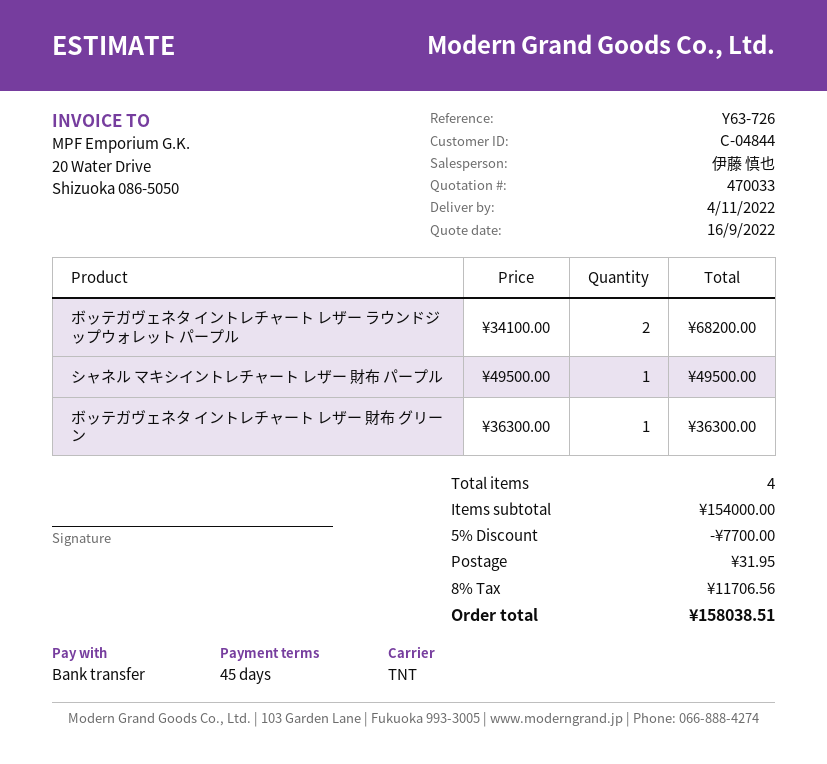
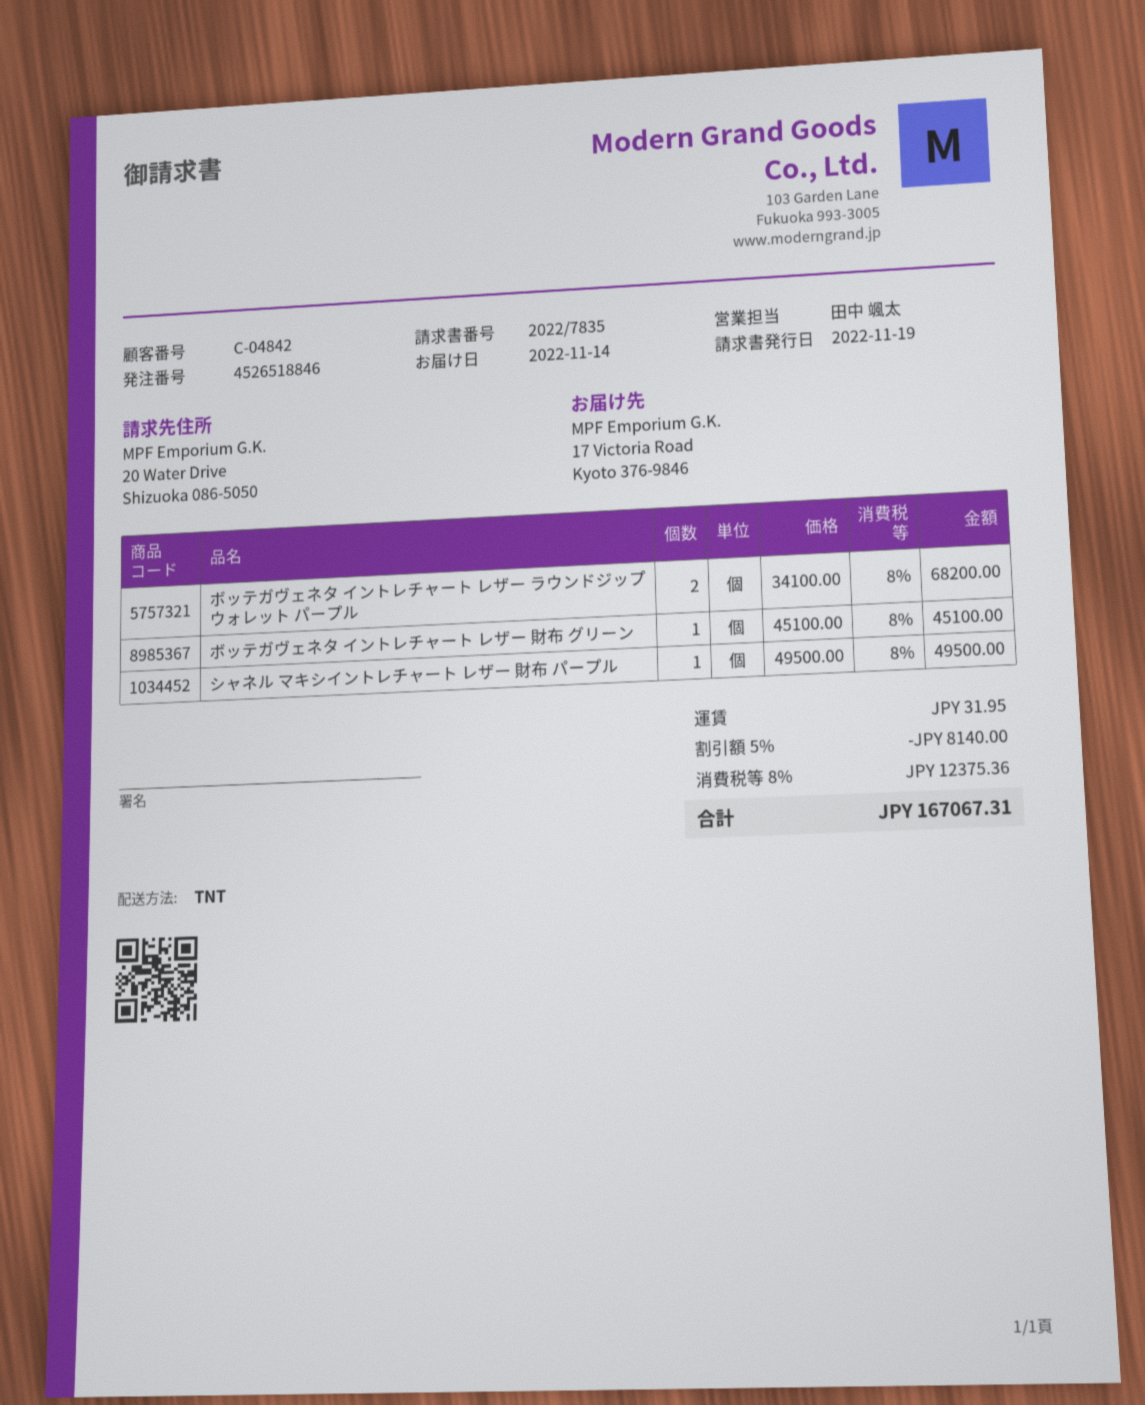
delivery date: 2022-11-04 -> 2022-11-14
customer number: C-04844 -> C-04842
sales rep: 伊藤 慎也 -> 田中 颯太
ボッテガヴェネタ イントレチャート レザー 財布 グリーン: 1 x 36300.00 = 36300.00 -> 1 x 45100.00 = 45100.00
discount: 5% = 7700.00 -> 5% = 8140.00
tax: 8% = 11706.56 -> 8% = 12375.36
total: 158038.51 -> 167067.31

